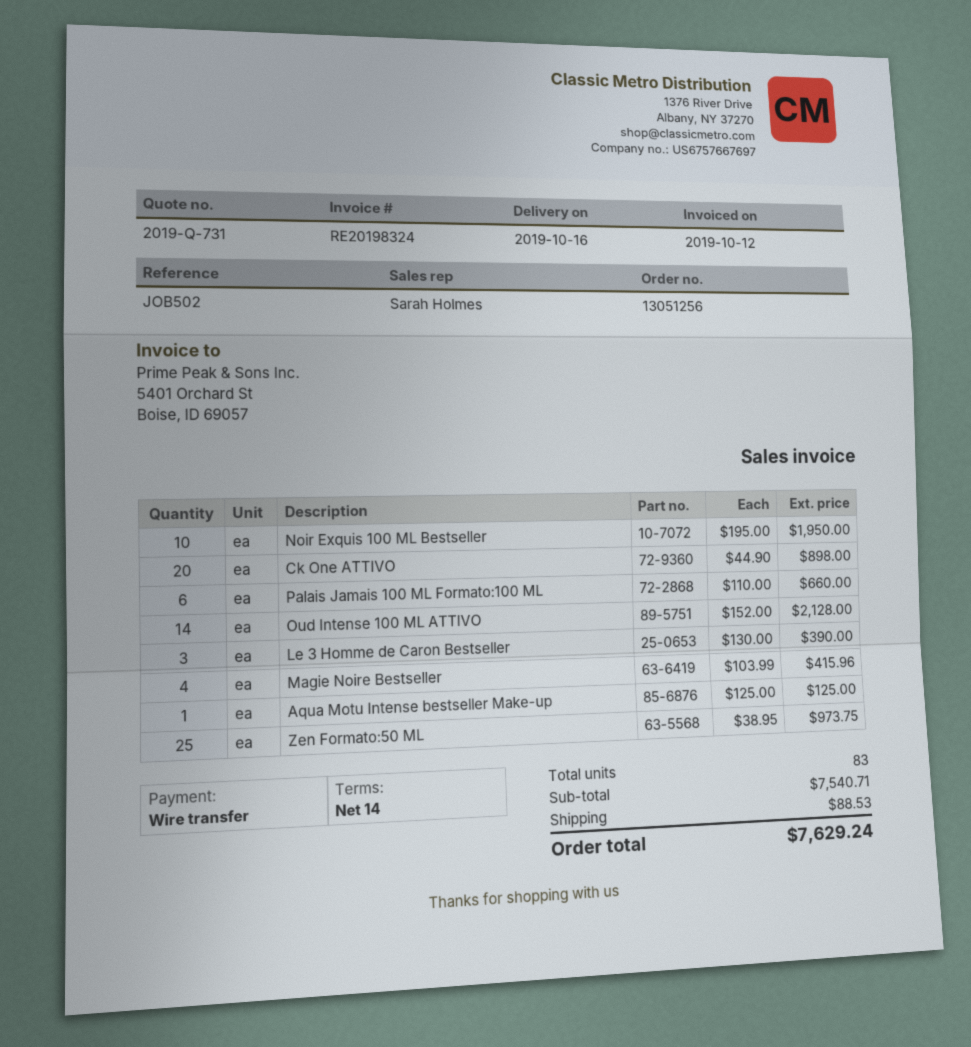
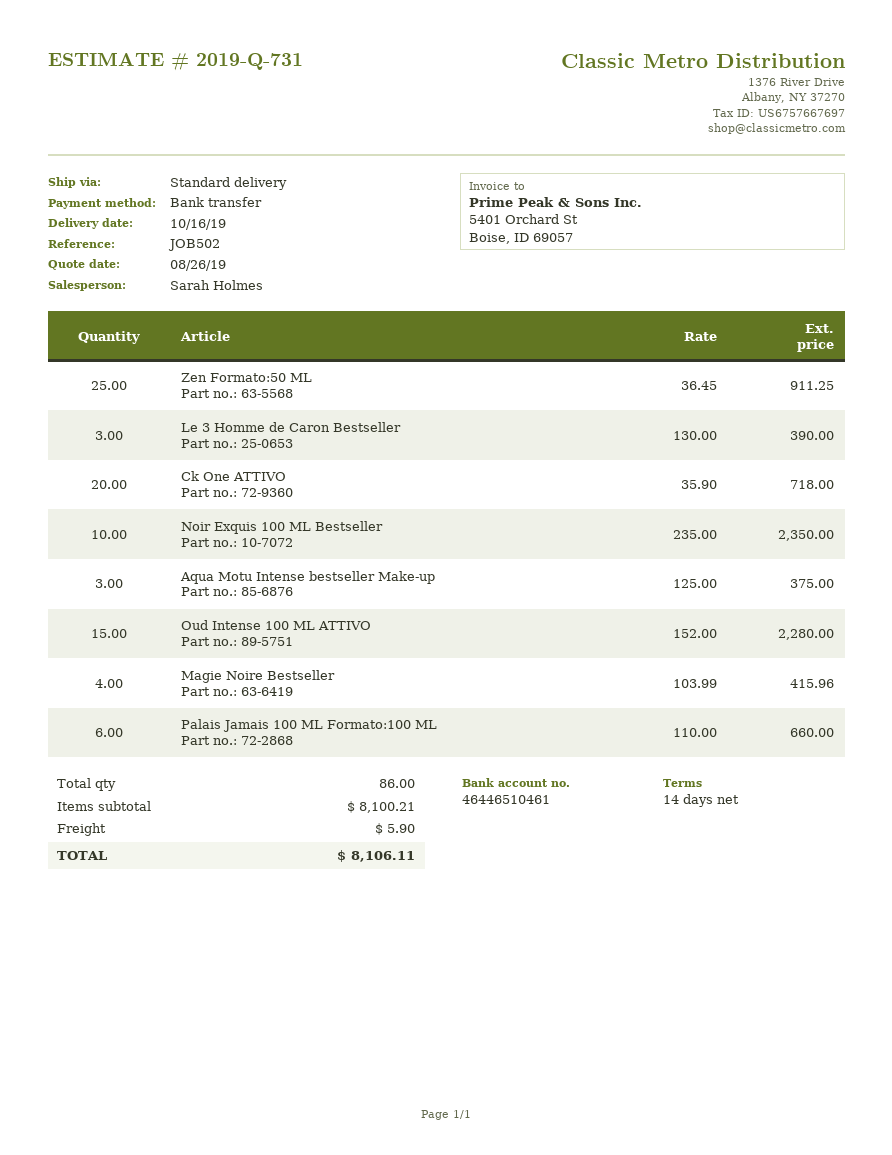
Noir Exquis 100 ML Bestseller: 10 x 195.00 = 1950.00 -> 10 x 235.00 = 2350.00
Ck One ATTIVO: 20 x 44.90 = 898.00 -> 20 x 35.90 = 718.00
Oud Intense 100 ML ATTIVO: 14 x 152.00 = 2128.00 -> 15 x 152.00 = 2280.00
Aqua Motu Intense bestseller Make-up: 1 x 125.00 = 125.00 -> 3 x 125.00 = 375.00
Zen Formato:50 ML: 25 x 38.95 = 973.75 -> 25 x 36.45 = 911.25
total quantity: 83 -> 86
subtotal: 7540.71 -> 8100.21
shipping: 88.53 -> 5.90
total: 7629.24 -> 8106.11

